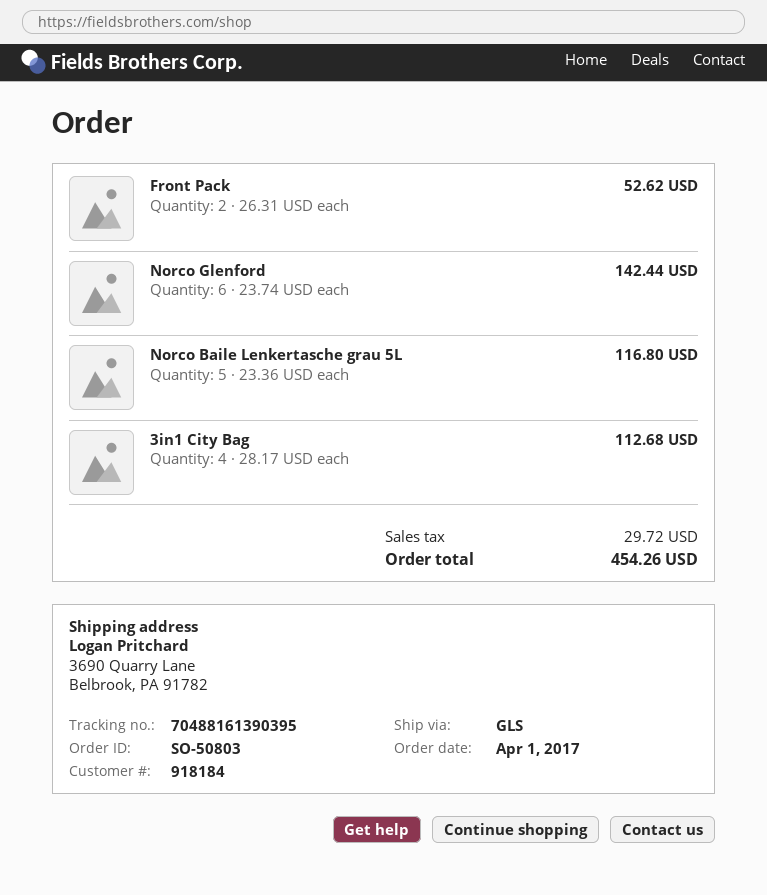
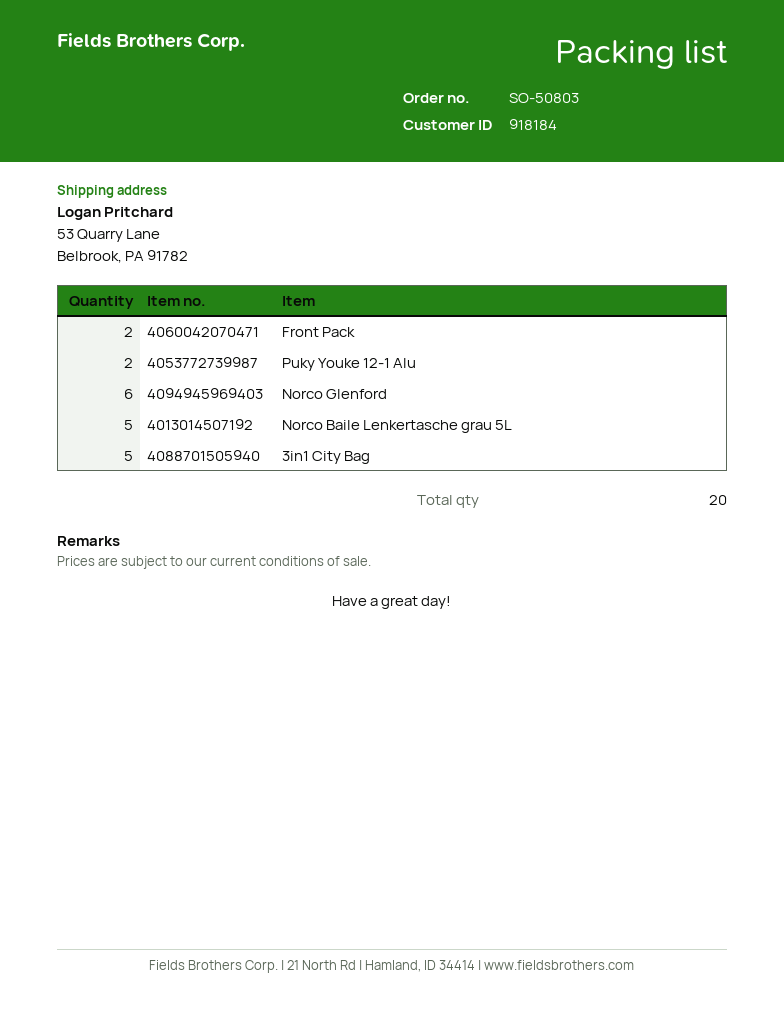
ship to: 3690 Quarry Lane, Belbrook, PA 91782 -> 53 Quarry Lane, Belbrook, PA 91782
3in1 City Bag: 4 -> 5
Puky Youke 12-1 Alu: none -> 2

